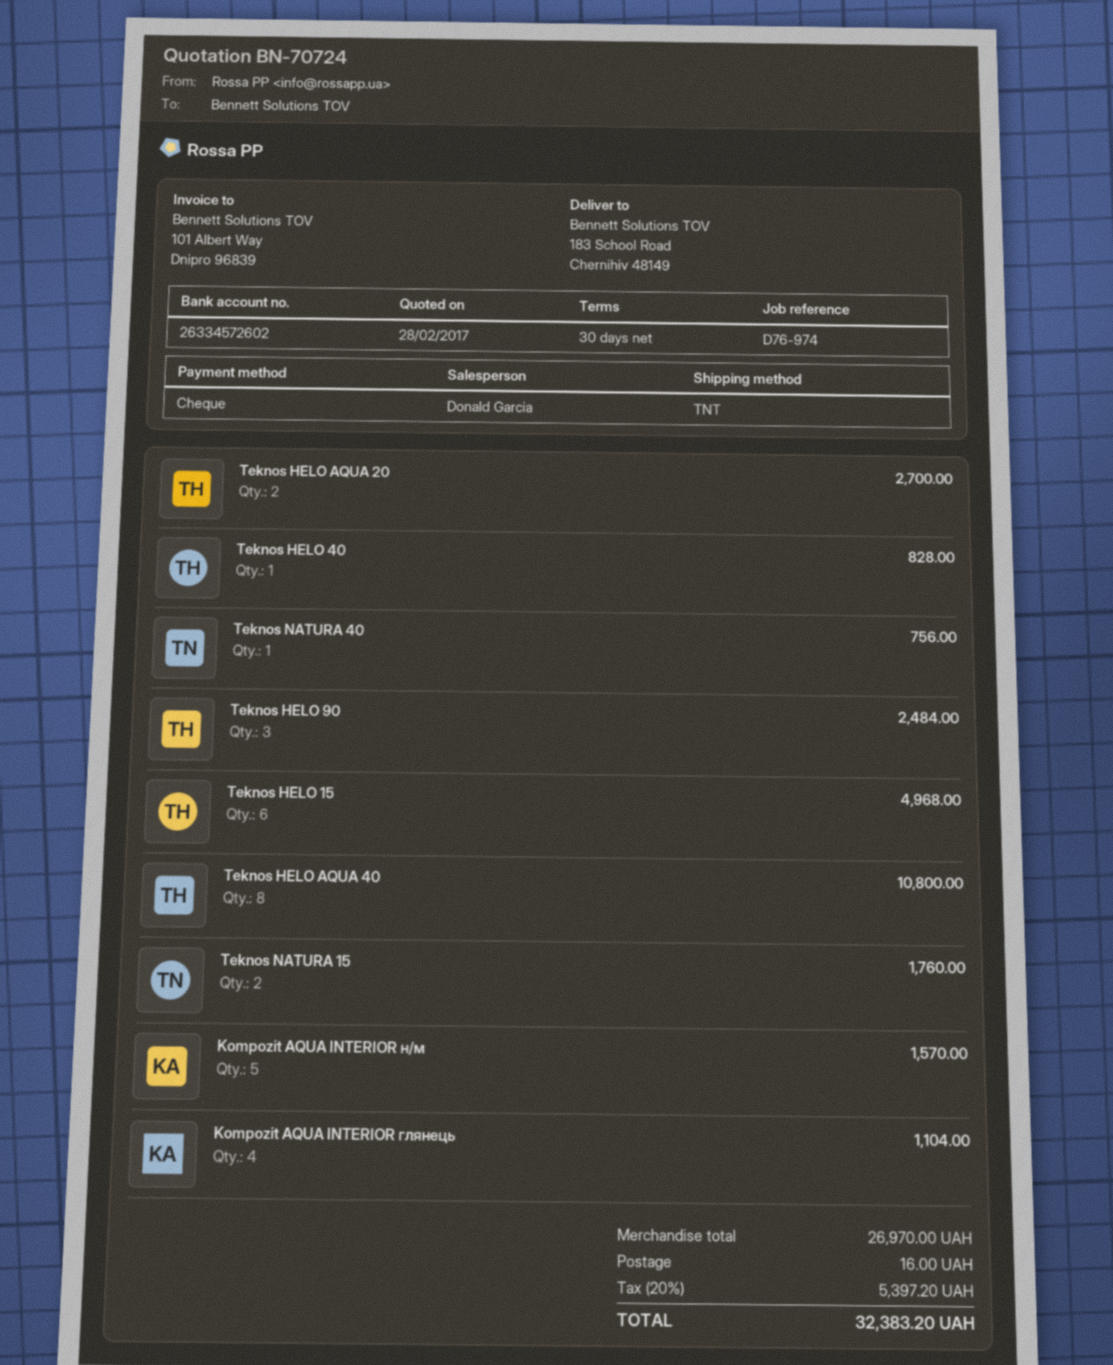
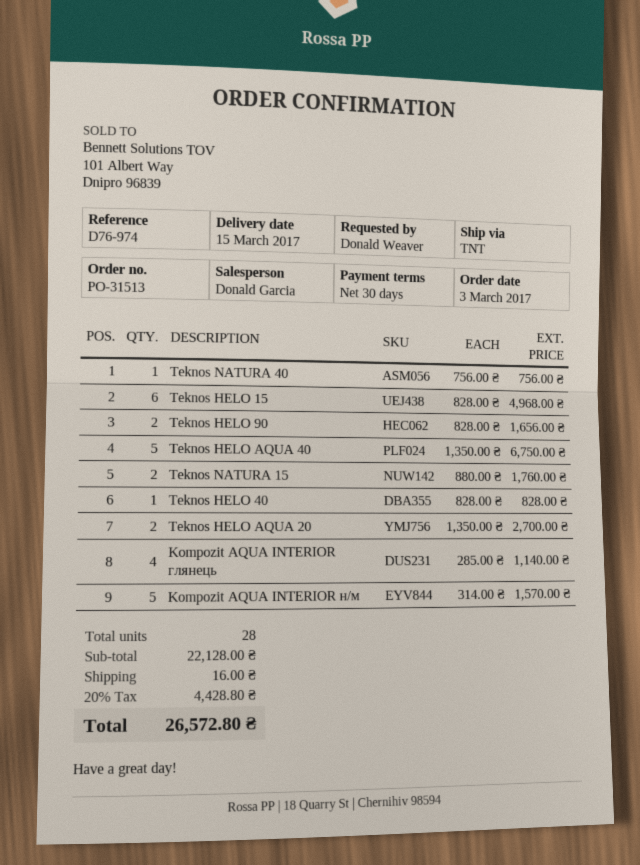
Teknos HELO 90: 3 for 2484.00 -> 2 for 1656.00
Teknos HELO AQUA 40: 8 for 10800.00 -> 5 for 6750.00
Kompozit AQUA INTERIOR глянець: 4 for 1104.00 -> 4 for 1140.00
subtotal: 26970.00 -> 22128.00
tax: 20% = 5397.20 -> 20% = 4428.80
total: 32383.20 -> 26572.80

